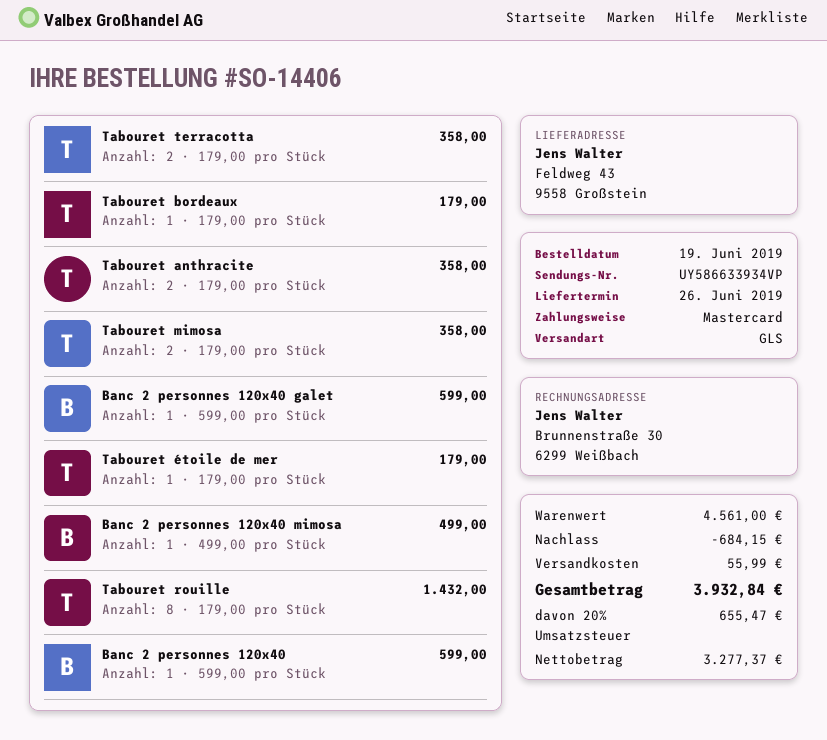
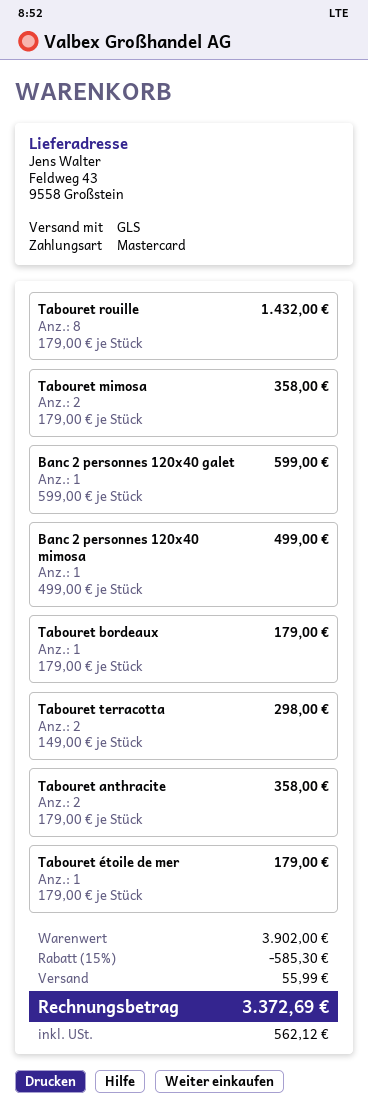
Tabouret terracotta: 2 x 179.00 = 358.00 -> 2 x 149.00 = 298.00
Banc 2 personnes 120x40: 1 x 599.00 = 599.00 -> none
subtotal: 4561.00 -> 3902.00
discount: 684.15 -> 585.30
tax: 655.47 -> 562.12
total: 3932.84 -> 3372.69

